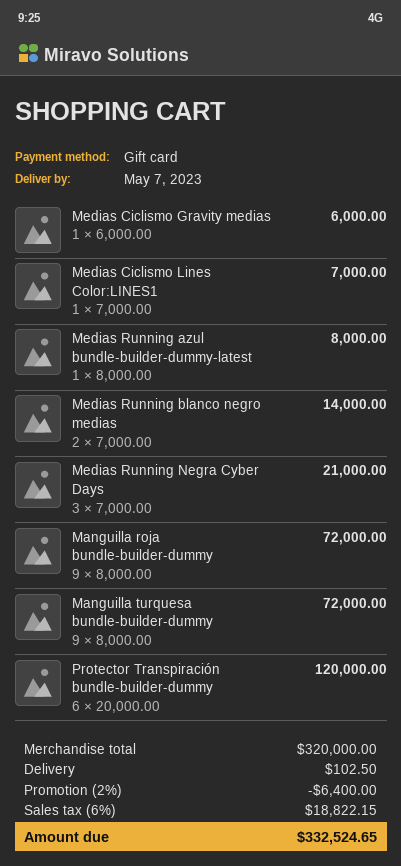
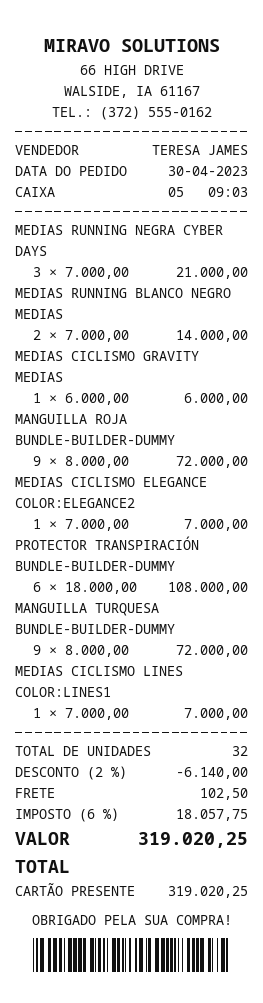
Medias Running azul bundle-builder-dummy-latest: 1 x 8000.00 = 8000.00 -> none
Protector Transpiración bundle-builder-dummy: 6 x 20000.00 = 120000.00 -> 6 x 18000.00 = 108000.00
MEDIAS CICLISMO ELEGANCE COLOR:ELEGANCE2: none -> 1 x 7000.00 = 7000.00
discount: 2% = 6400.00 -> 2% = 6140.00
tax: 6% = 18822.15 -> 6% = 18057.75
total: 332524.65 -> 319020.25

